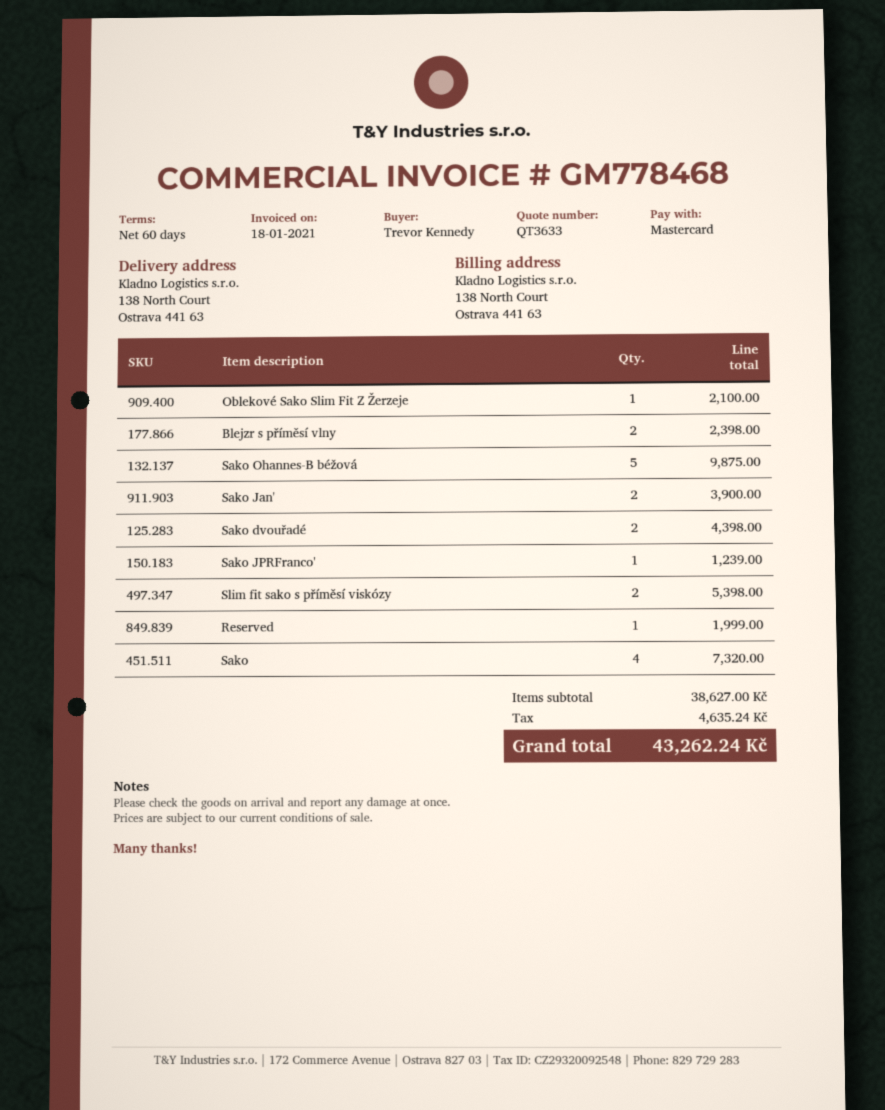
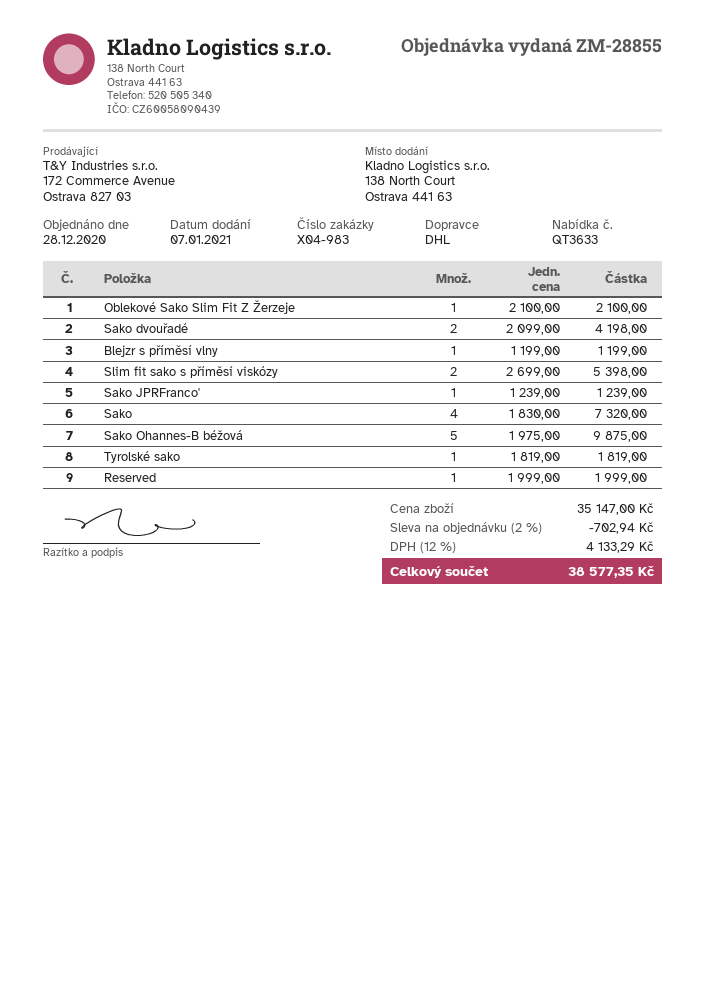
Blejzr s příměsí vlny: 2 for 2398.00 -> 1 for 1199.00
Sako Jan': 2 for 3900.00 -> none
Sako dvouřadé: 2 for 4398.00 -> 2 for 4198.00
Tyrolské sako: none -> 1 for 1819.00
subtotal: 38627.00 -> 35147.00
discount: none -> 2% = 702.94
tax: 4635.24 -> 4133.29
total: 43262.24 -> 38577.35

